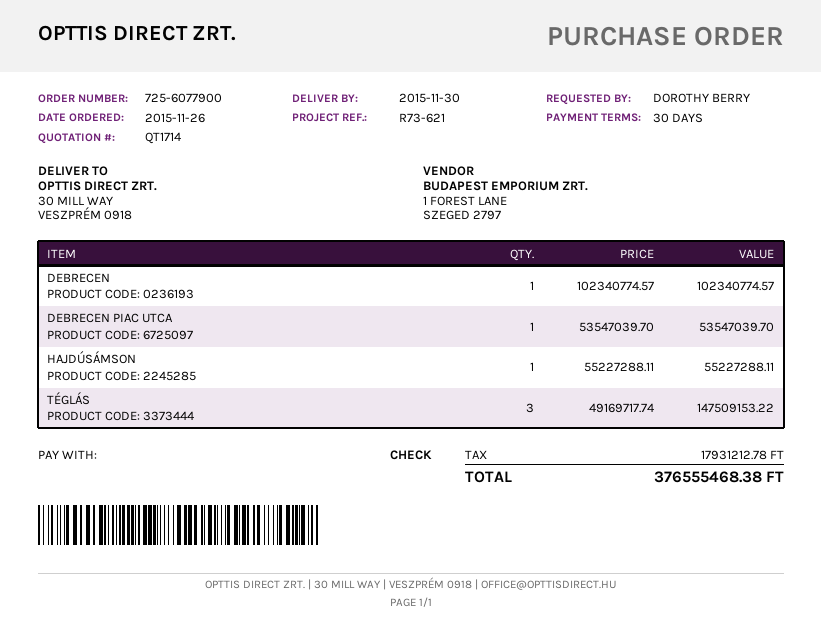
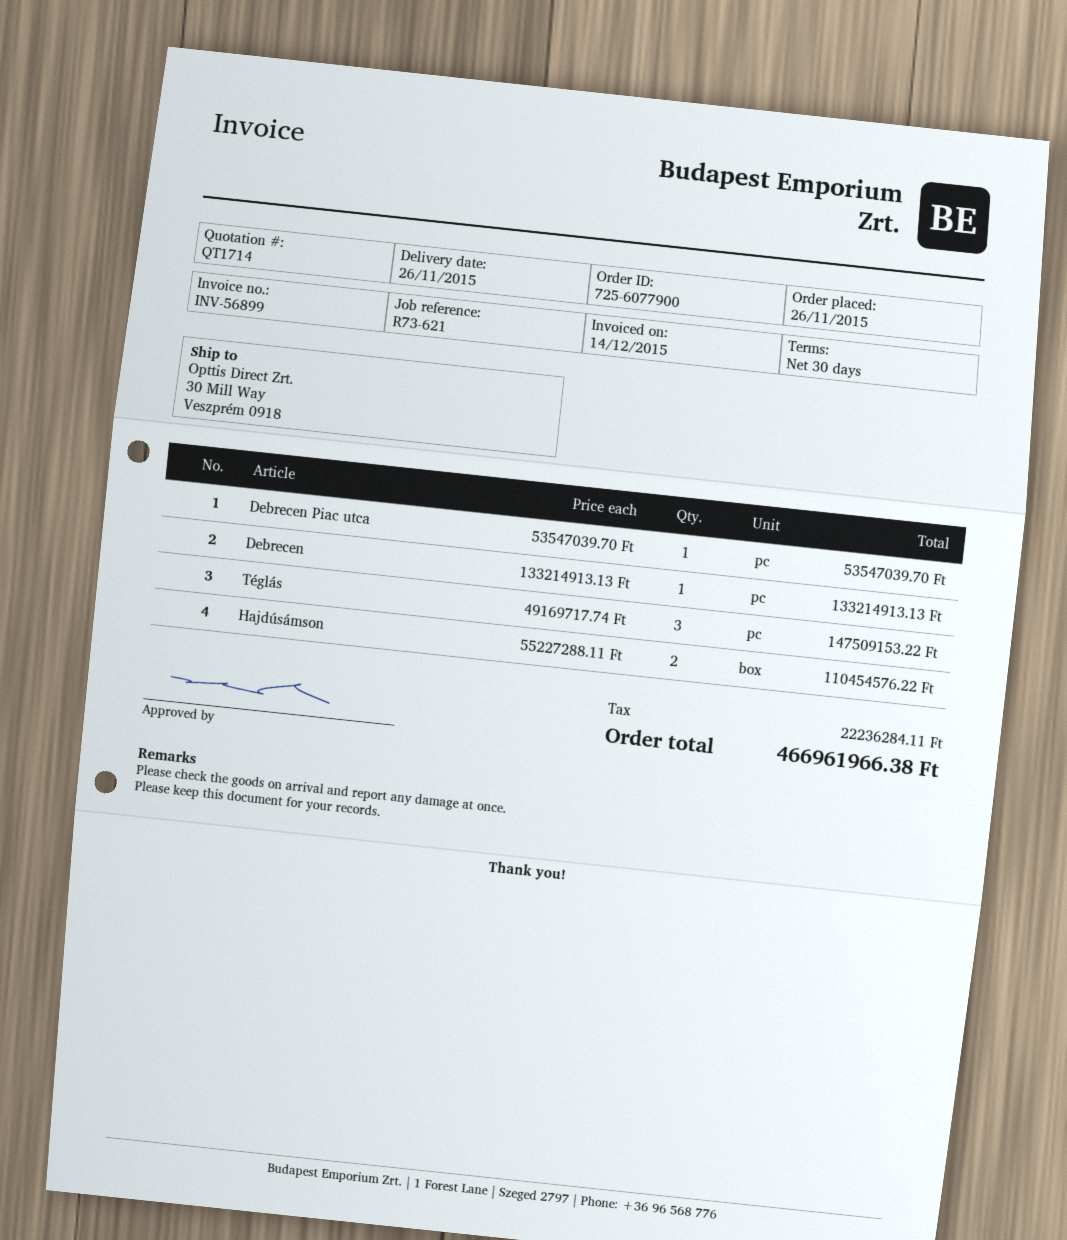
delivery date: 2015-11-30 -> 2015-11-26
DEBRECEN: 1 x 102340774.57 = 102340774.57 -> 1 x 133214913.13 = 133214913.13
HAJDÚSÁMSON: 1 x 55227288.11 = 55227288.11 -> 2 x 55227288.11 = 110454576.22
tax: 17931212.78 -> 22236284.11
total: 376555468.38 -> 466961966.38

